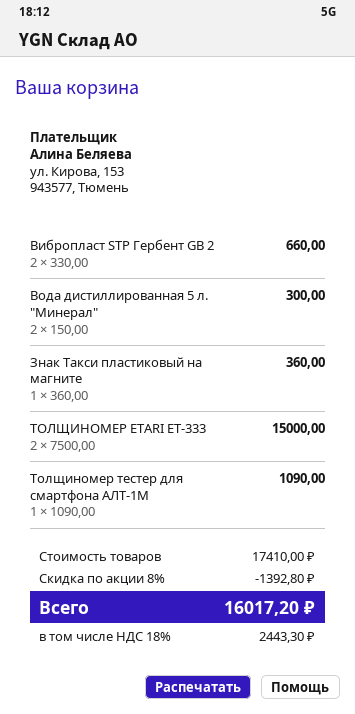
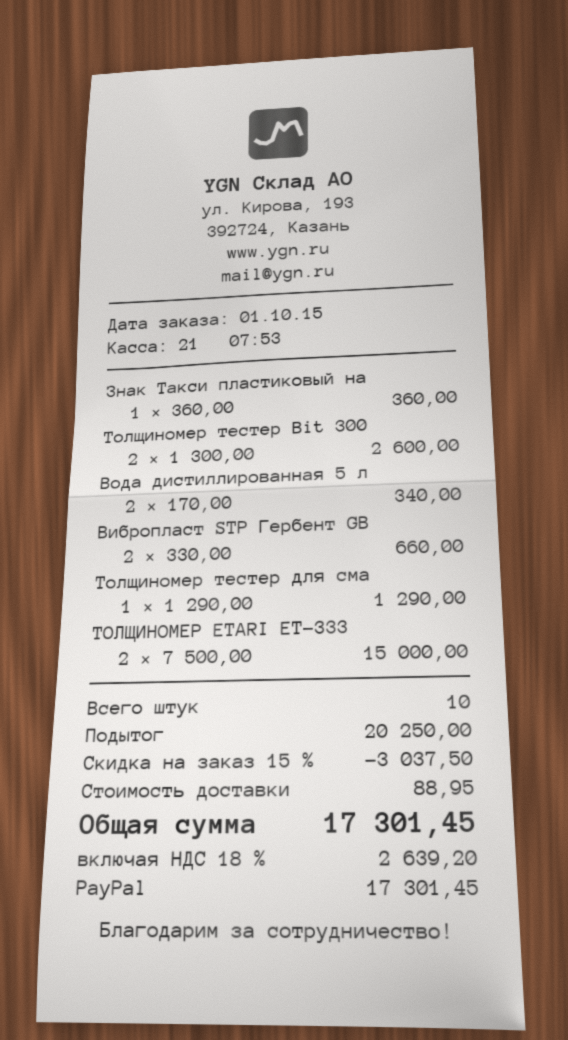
Вода дистиллированная 5 л. "Минерал": 2 x 150.00 = 300.00 -> 2 x 170.00 = 340.00
Толщиномер тестер для смартфона АЛТ-1M: 1 x 1090.00 = 1090.00 -> 1 x 1290.00 = 1290.00
Толщиномер тестер Bit 300: none -> 2 x 1300.00 = 2600.00
subtotal: 17410.00 -> 20250.00
discount: 8% = 1392.80 -> 15% = 3037.50
shipping: none -> 88.95
tax: 18% = 2443.30 -> 18% = 2639.20
total: 16017.20 -> 17301.45

